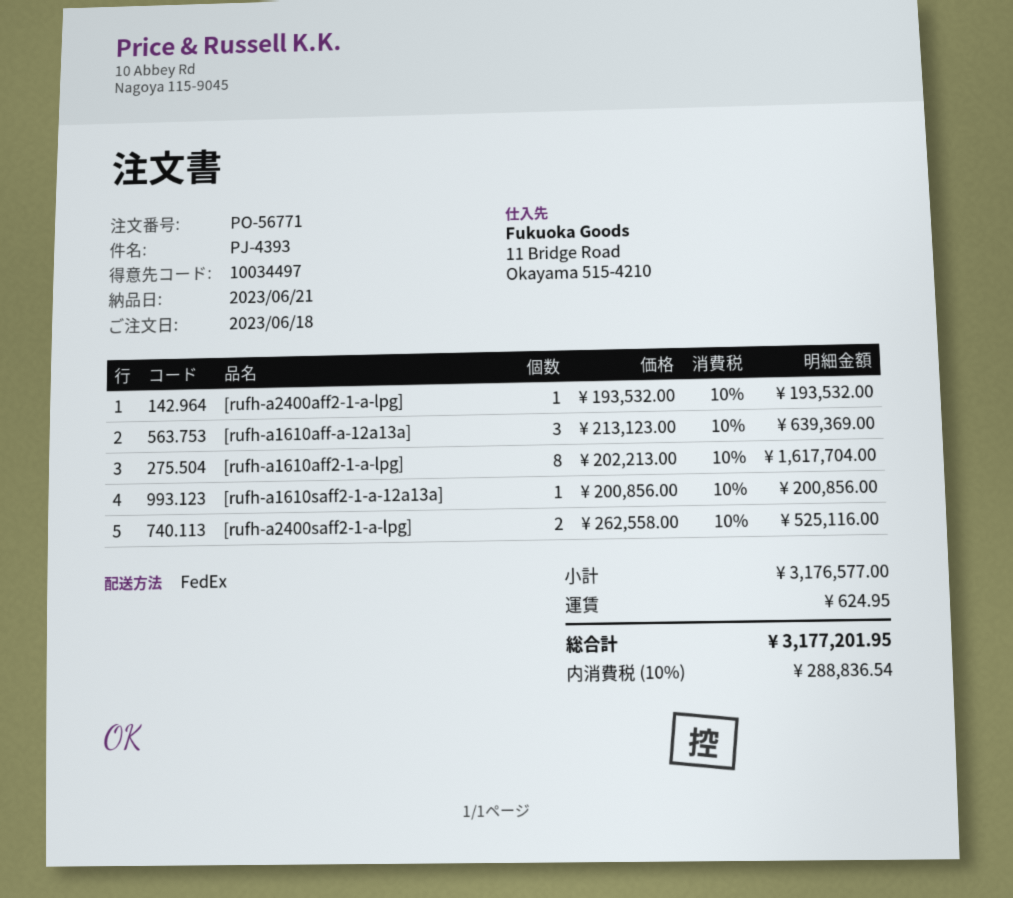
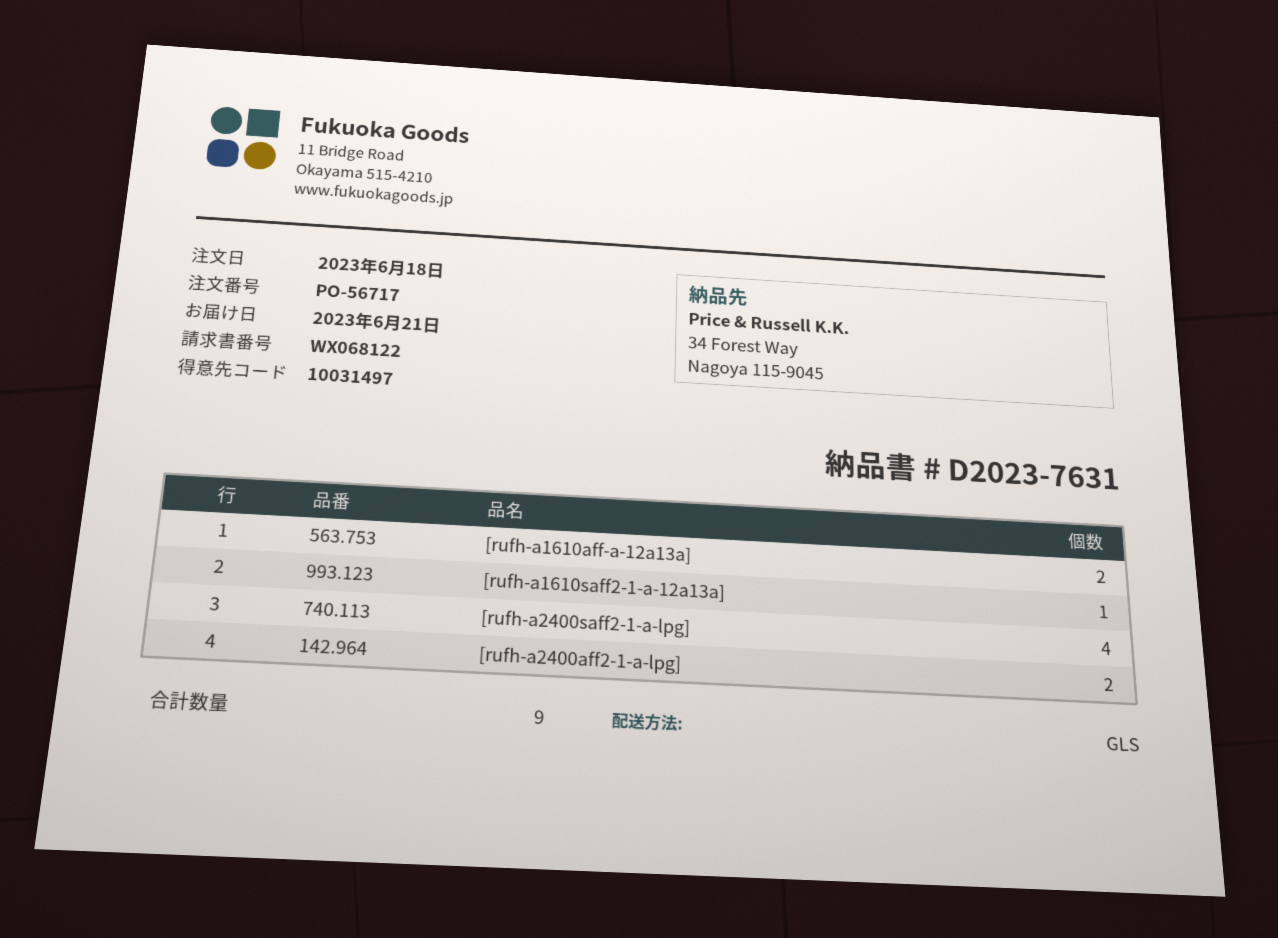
order number: PO-56771 -> PO-56717
customer number: 10034497 -> 10031497
shipping method: FedEx -> GLS
[rufh-a2400aff2-1-a-lpg]: 1 -> 2
[rufh-a1610aff-a-12a13a]: 3 -> 2
[rufh-a1610aff2-1-a-lpg]: 8 -> none
[rufh-a2400saff2-1-a-lpg]: 2 -> 4

